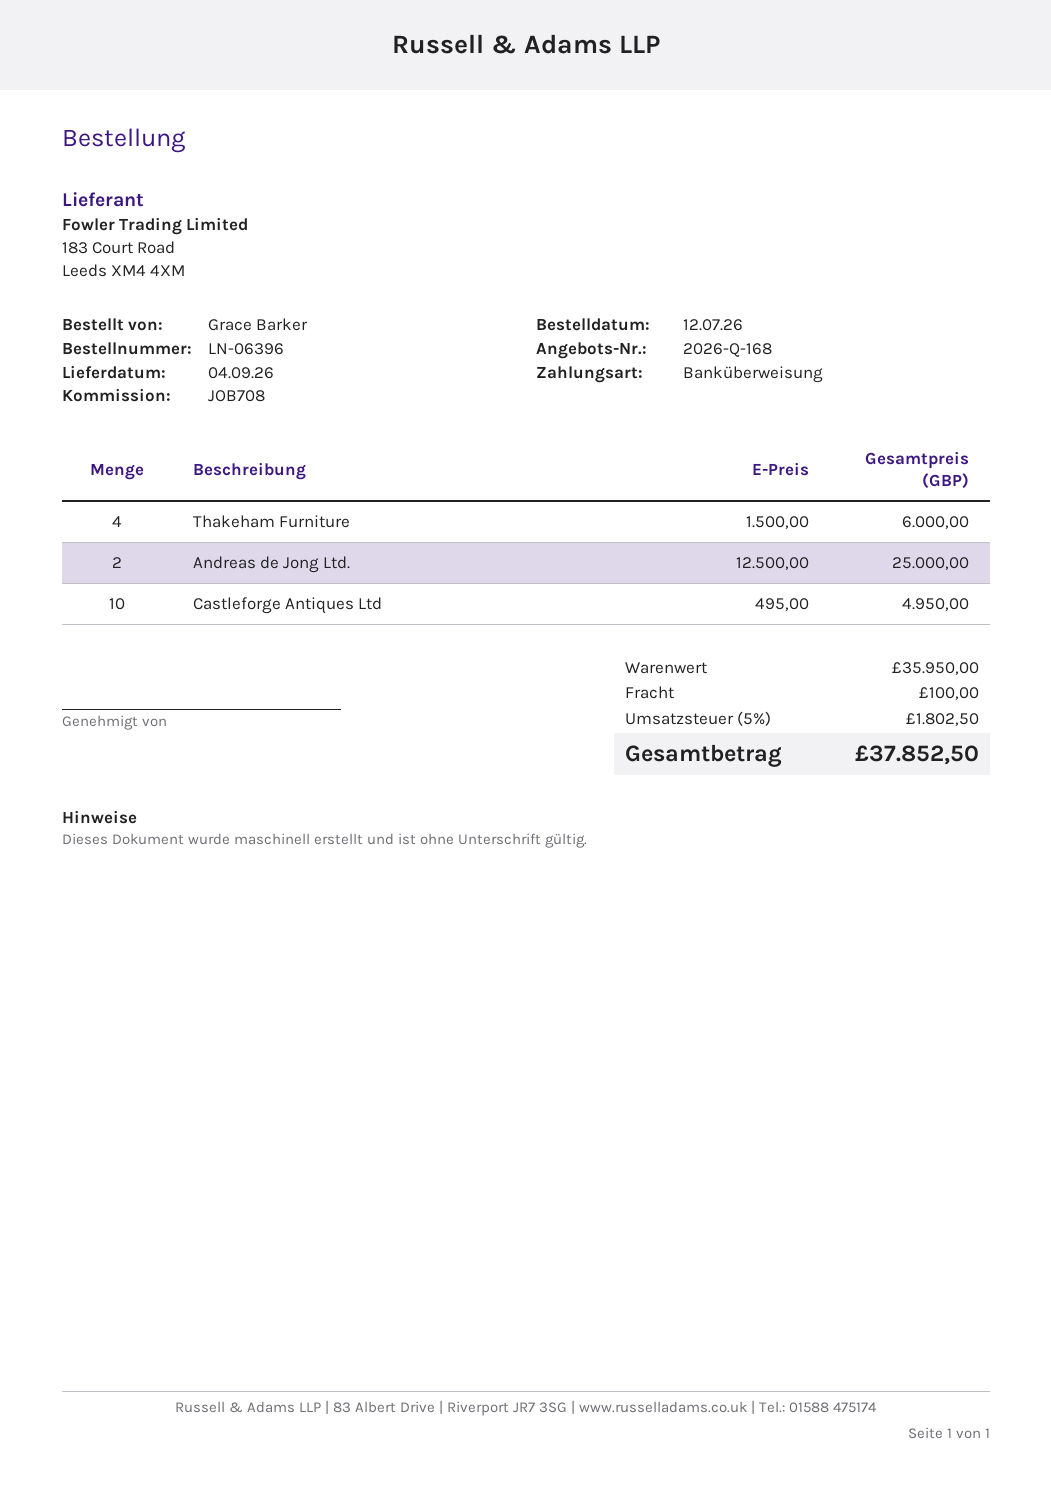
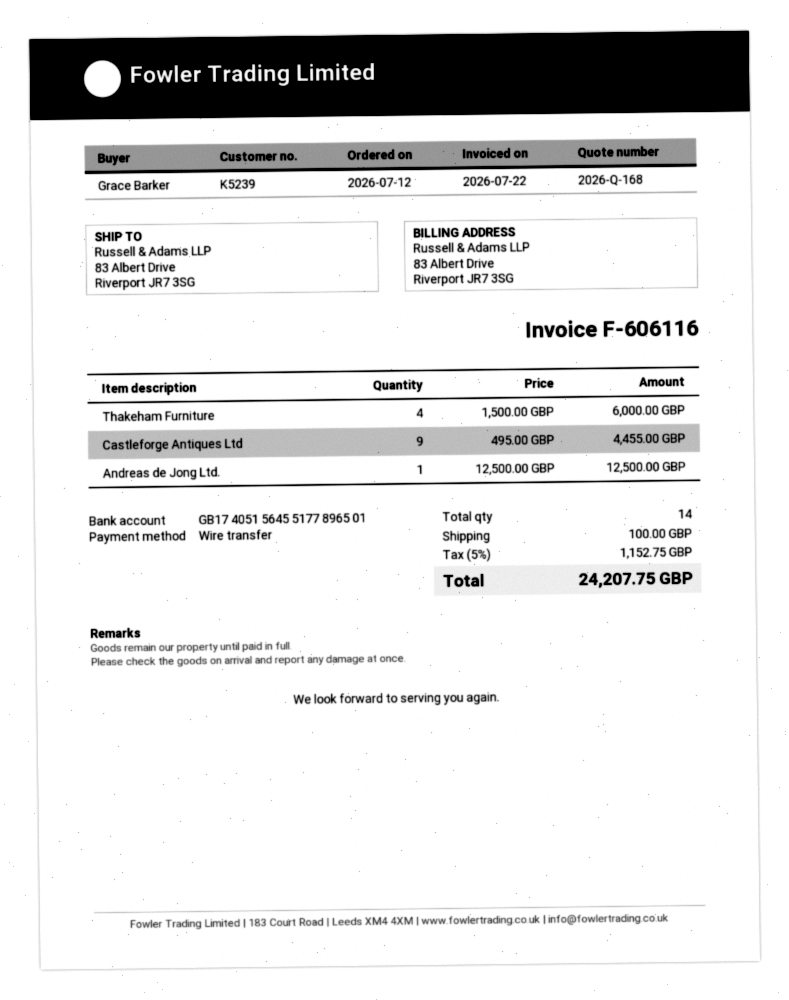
Andreas de Jong Ltd.: 2 x 12500.00 = 25000.00 -> 1 x 12500.00 = 12500.00
Castleforge Antiques Ltd: 10 x 495.00 = 4950.00 -> 9 x 495.00 = 4455.00
tax: 5% = 1802.50 -> 5% = 1152.75
total: 37852.50 -> 24207.75

